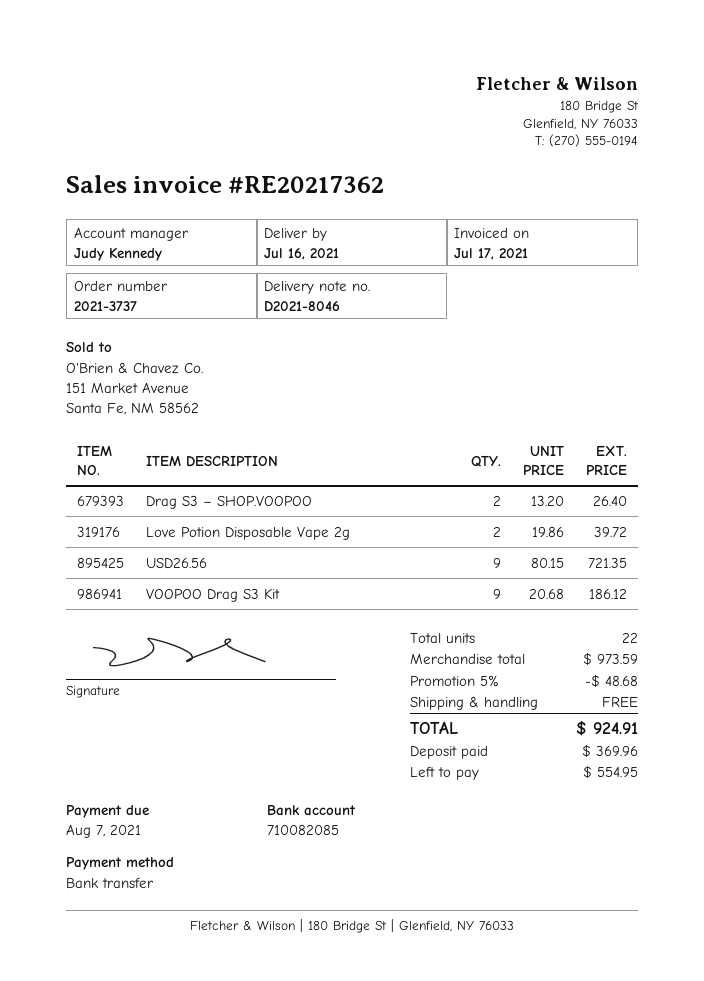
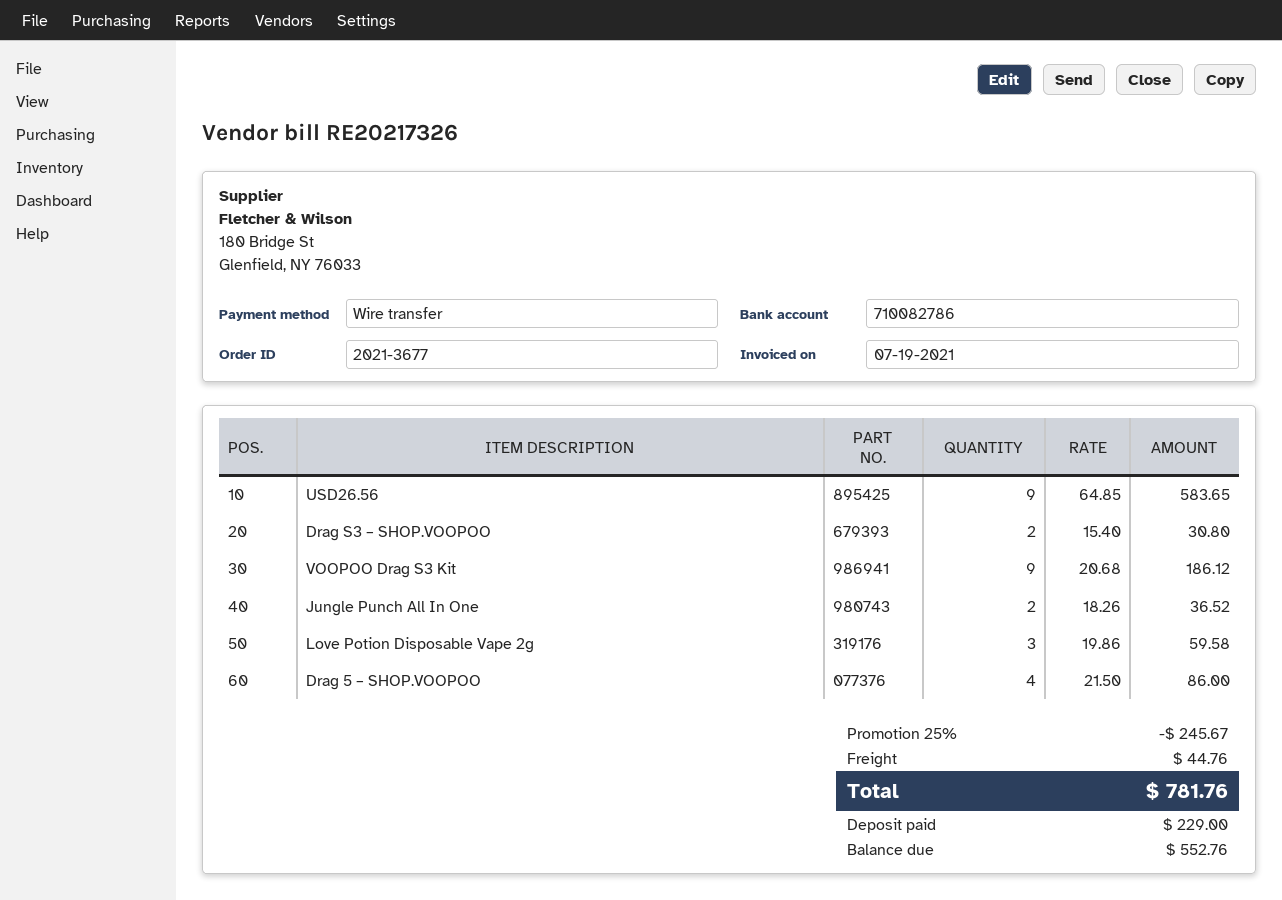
order number: 2021-3737 -> 2021-3677
invoice number: RE20217362 -> RE20217326
invoice date: 2021-07-17 -> 2021-07-19
bank account: 710082085 -> 710082786
Drag S3 – SHOP.VOOPOO: 2 x 13.20 = 26.40 -> 2 x 15.40 = 30.80
Love Potion Disposable Vape 2g: 2 x 19.86 = 39.72 -> 3 x 19.86 = 59.58
USD26.56: 9 x 80.15 = 721.35 -> 9 x 64.85 = 583.65
Jungle Punch All In One: none -> 2 x 18.26 = 36.52
Drag 5 – SHOP.VOOPOO: none -> 4 x 21.50 = 86.00
discount: 5% = 48.68 -> 25% = 245.67
shipping: 0.00 -> 44.76
total: 924.91 -> 781.76
deposit: 369.96 -> 229.00
balance: 554.95 -> 552.76

